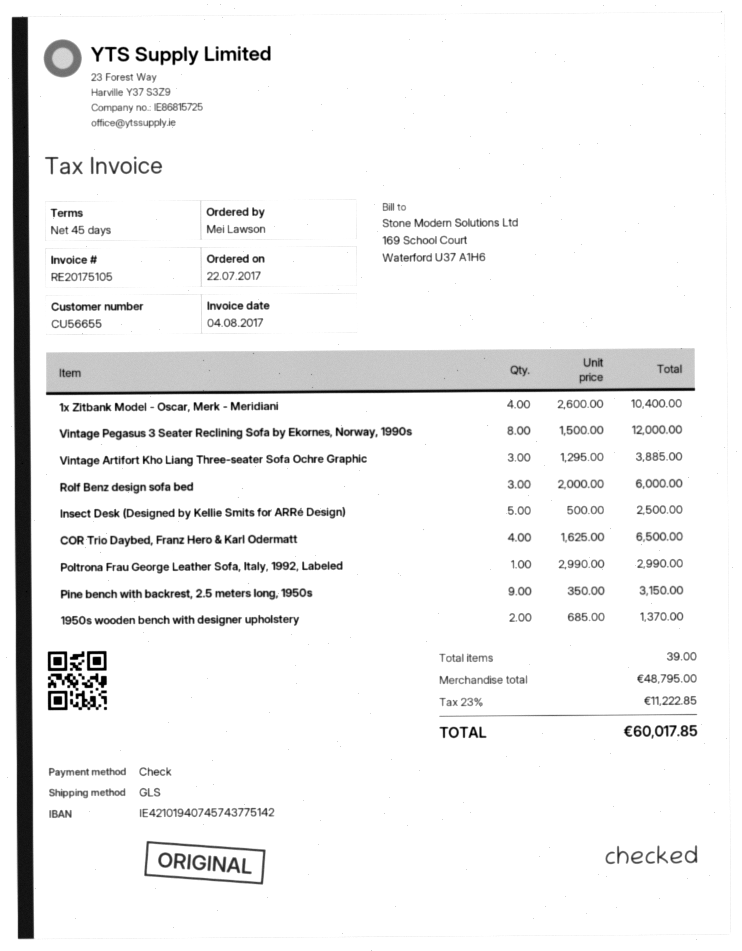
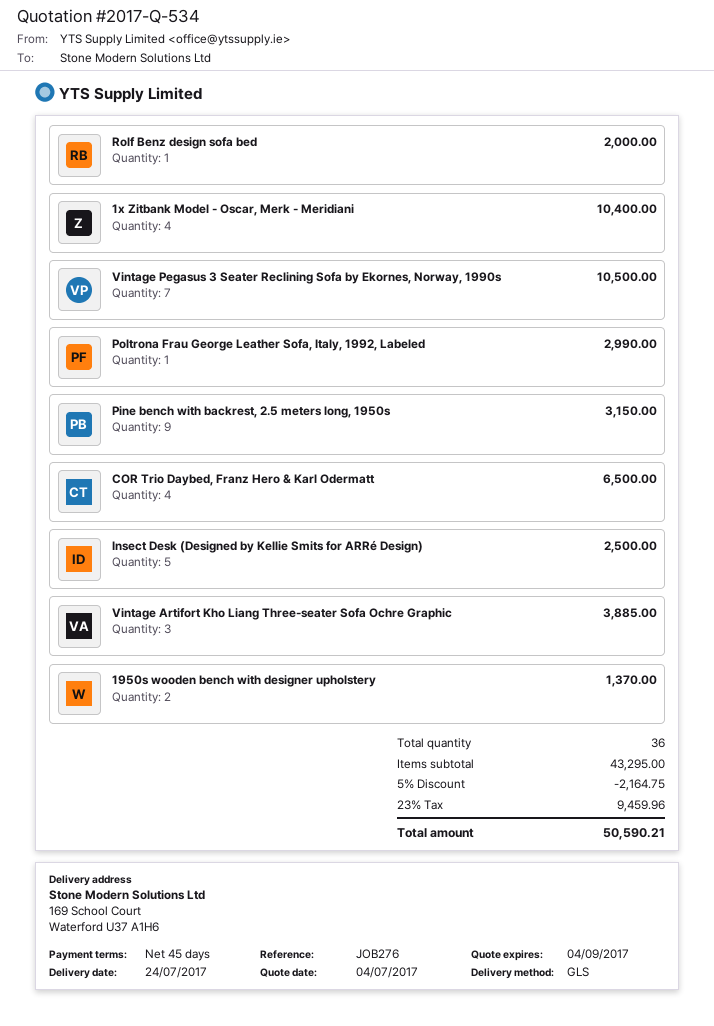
Vintage Pegasus 3 Seater Reclining Sofa by Ekornes, Norway, 1990s: 8 for 12000.00 -> 7 for 10500.00
Rolf Benz design sofa bed: 3 for 6000.00 -> 1 for 2000.00
total quantity: 39 -> 36
subtotal: 48795.00 -> 43295.00
discount: none -> 5% = 2164.75
tax: 23% = 11222.85 -> 23% = 9459.96
total: 60017.85 -> 50590.21

